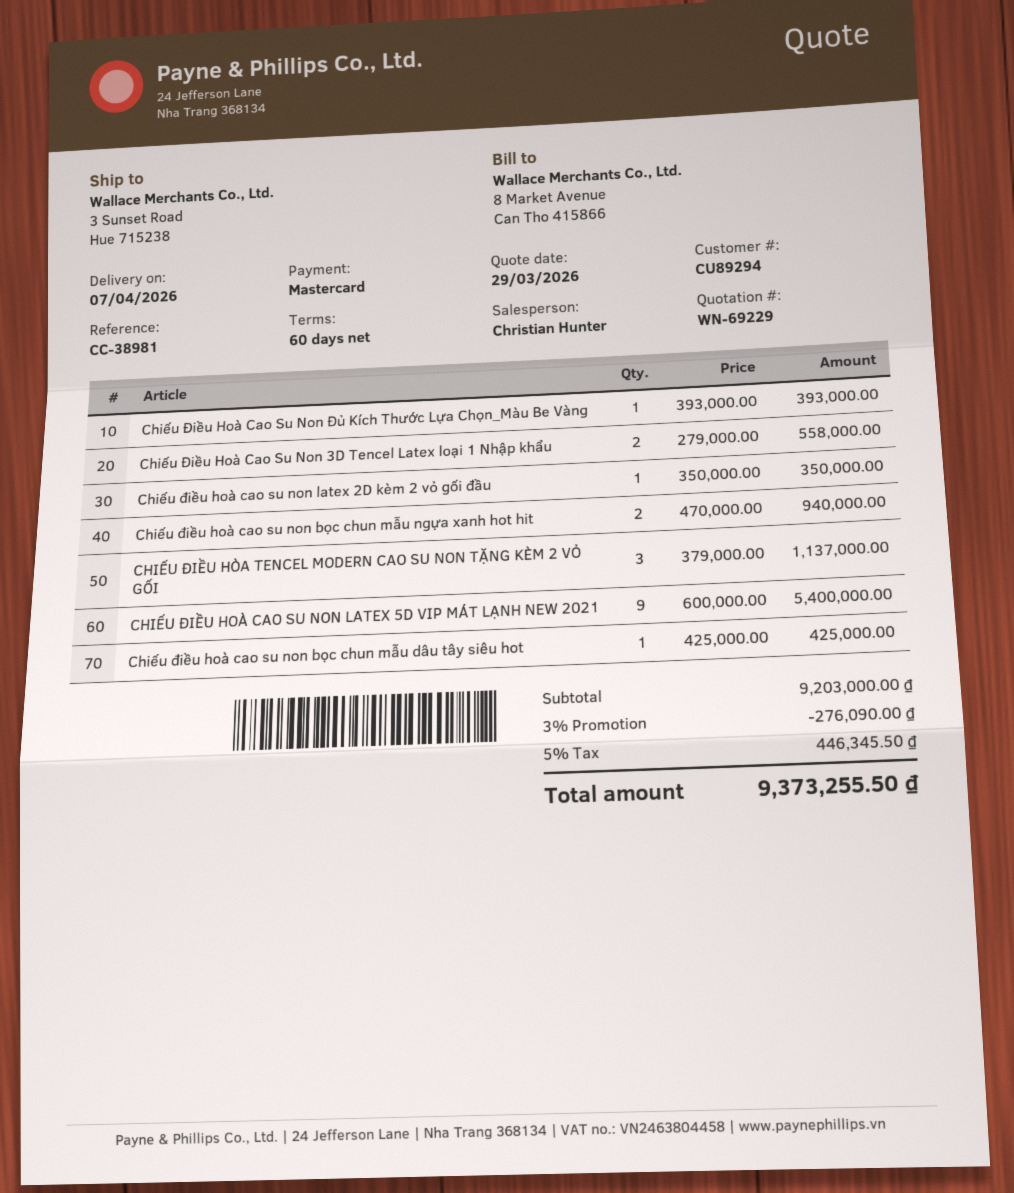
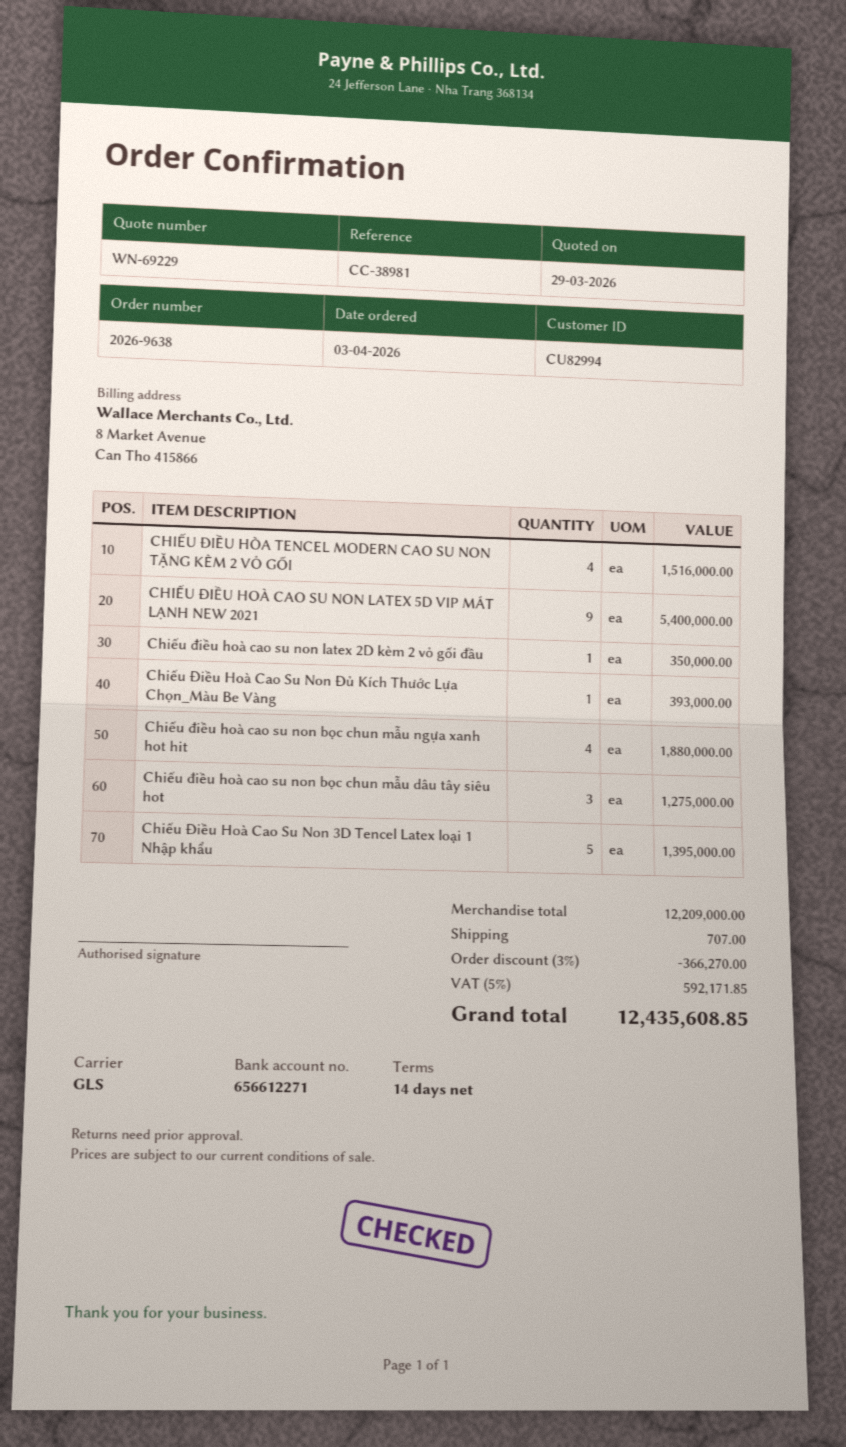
payment terms: 60 days -> 14 days
customer number: CU89294 -> CU82994
Chiếu Điều Hoà Cao Su Non 3D Tencel Latex loại 1 Nhập khẩu: 2 for 558000.00 -> 5 for 1395000.00
Chiếu điều hoà cao su non bọc chun mẫu ngựa xanh hot hit: 2 for 940000.00 -> 4 for 1880000.00
CHIẾU ĐIỀU HÒA TENCEL MODERN CAO SU NON TẶNG KÈM 2 VỎ GỐI: 3 for 1137000.00 -> 4 for 1516000.00
Chiếu điều hoà cao su non bọc chun mẫu dâu tây siêu hot: 1 for 425000.00 -> 3 for 1275000.00
subtotal: 9203000.00 -> 12209000.00
discount: 3% = 276090.00 -> 3% = 366270.00
shipping: none -> 707.00
tax: 5% = 446345.50 -> 5% = 592171.85
total: 9373255.50 -> 12435608.85

